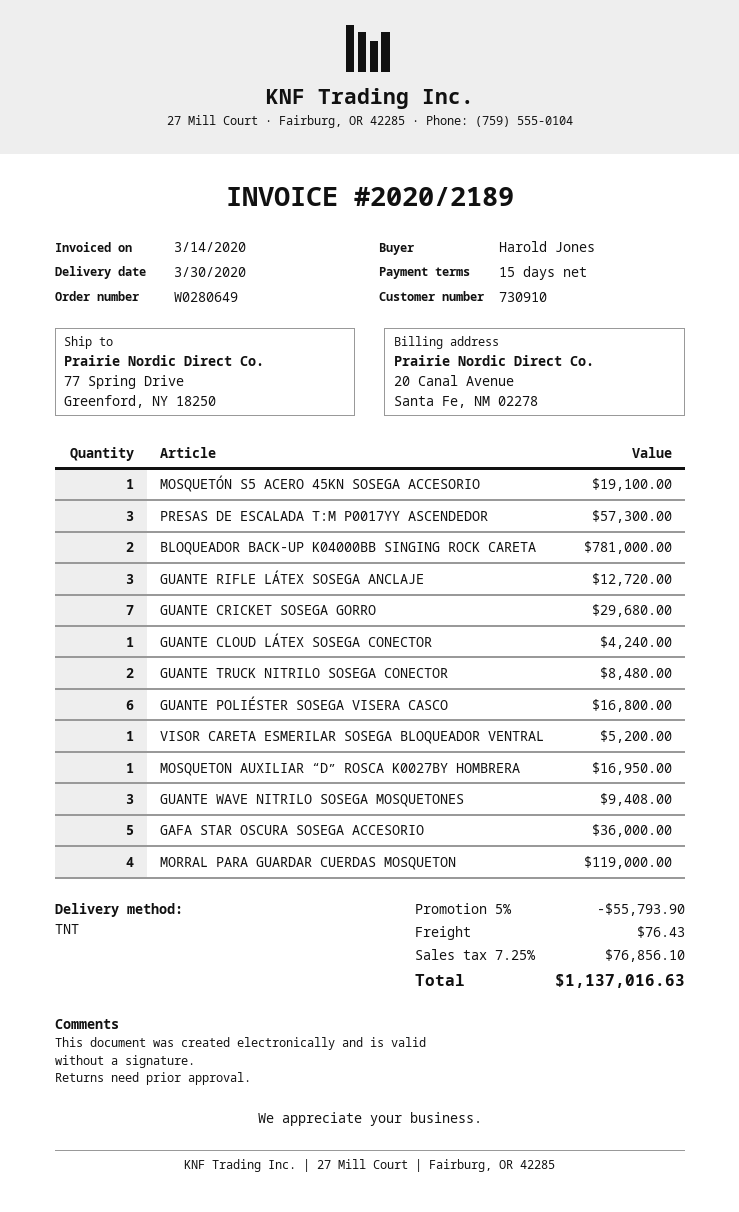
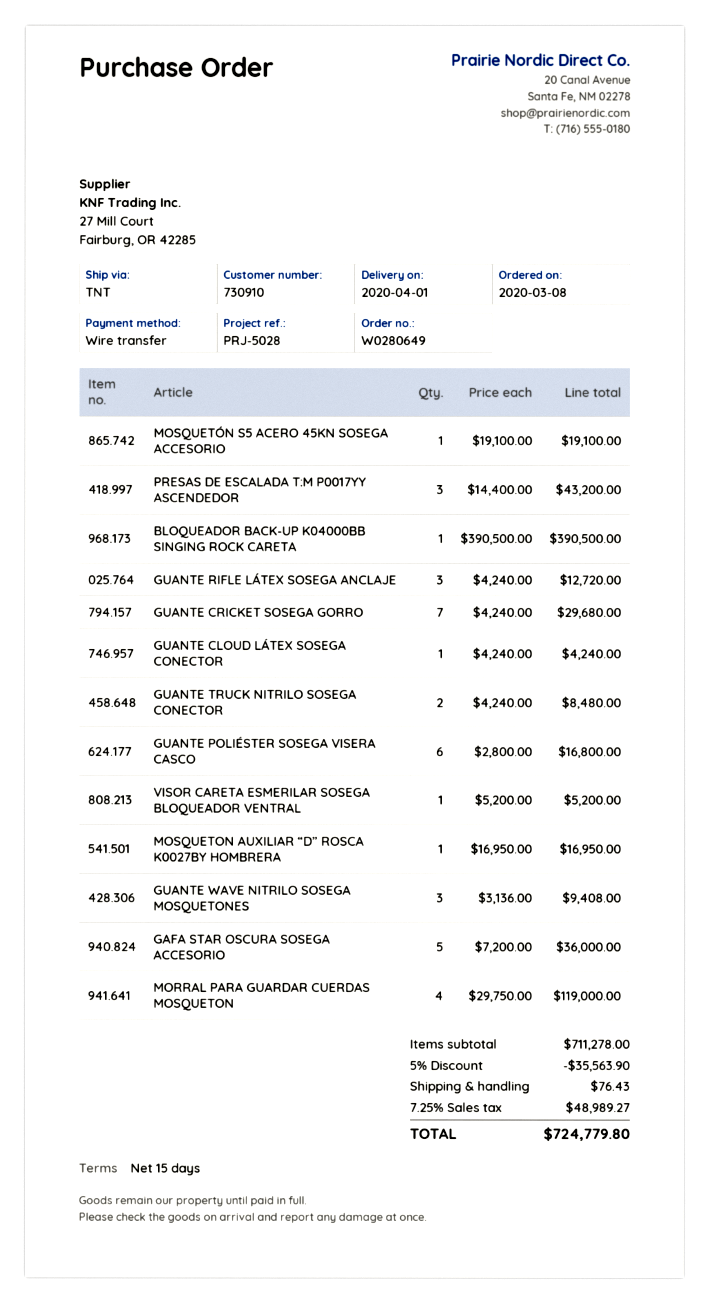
delivery date: 2020-03-30 -> 2020-04-01
PRESAS DE ESCALADA T:M P0017YY ASCENDEDOR: 3 for 57300.00 -> 3 for 43200.00
BLOQUEADOR BACK-UP K04000BB SINGING ROCK CARETA: 2 for 781000.00 -> 1 for 390500.00
discount: 5% = 55793.90 -> 5% = 35563.90
tax: 7.25% = 76856.10 -> 7.25% = 48989.27
total: 1137016.63 -> 724779.80

